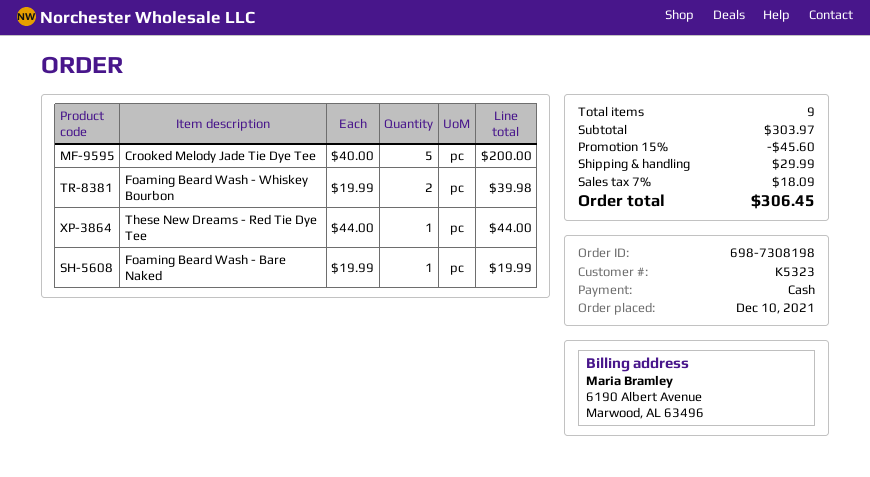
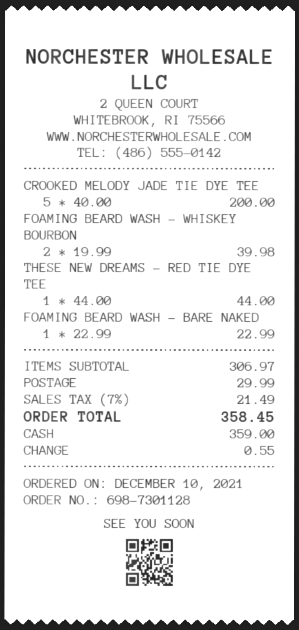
order number: 698-7308198 -> 698-7301128
Foaming Beard Wash - Bare Naked: 1 x 19.99 = 19.99 -> 1 x 22.99 = 22.99
subtotal: 303.97 -> 306.97
discount: 15% = 45.60 -> none
tax: 7% = 18.09 -> 7% = 21.49
total: 306.45 -> 358.45

